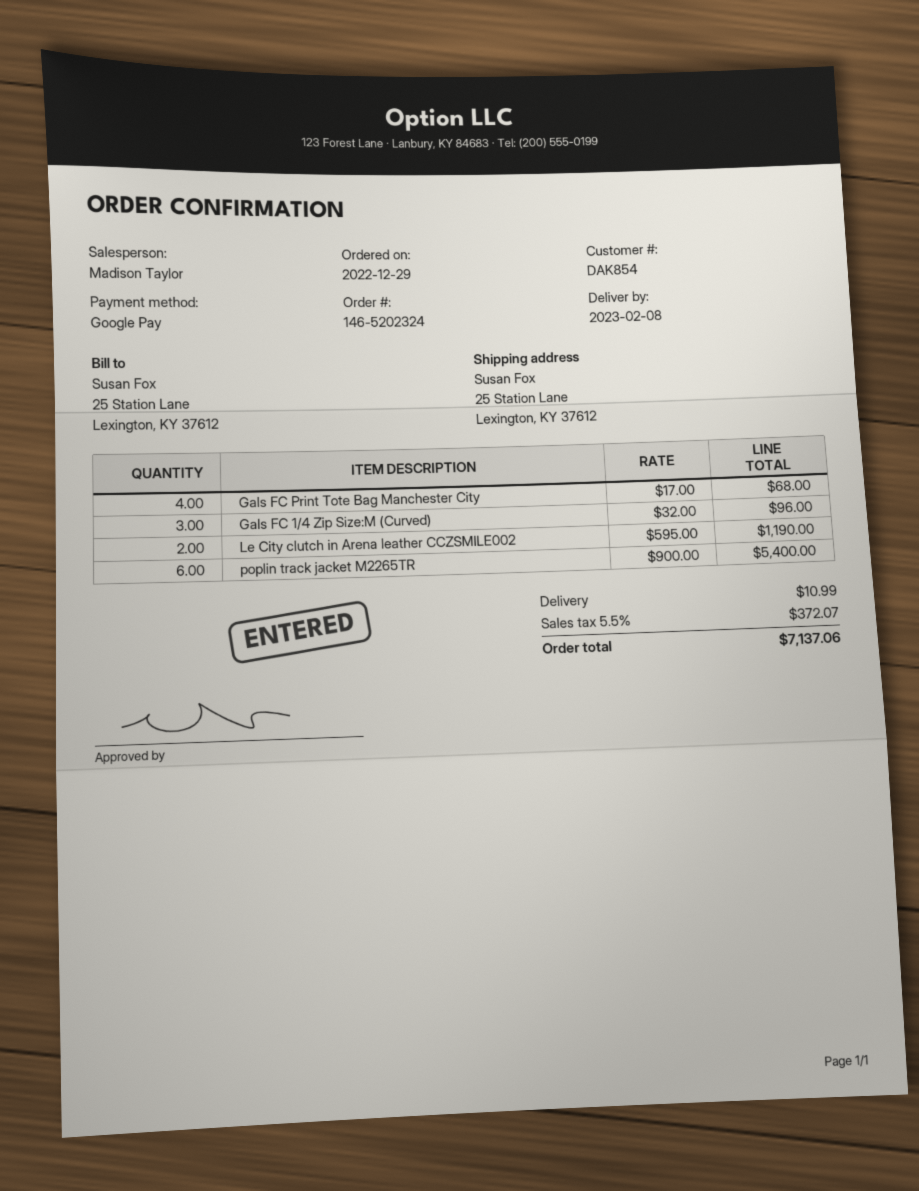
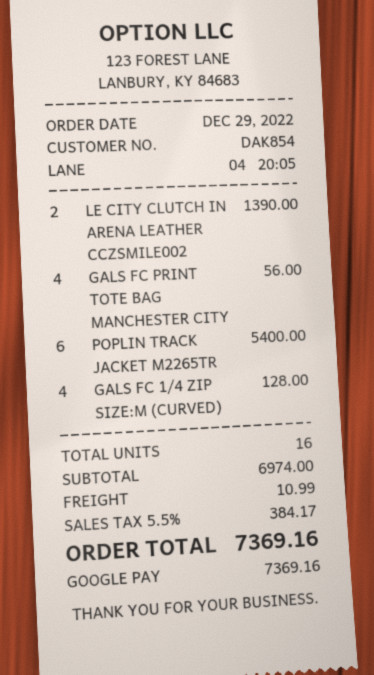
Gals FC Print Tote Bag Manchester City: 4 for 68.00 -> 4 for 56.00
Gals FC 1/4 Zip Size:M (Curved): 3 for 96.00 -> 4 for 128.00
Le City clutch in Arena leather CCZSMILE002: 2 for 1190.00 -> 2 for 1390.00
tax: 5.5% = 372.07 -> 5.5% = 384.17
total: 7137.06 -> 7369.16

